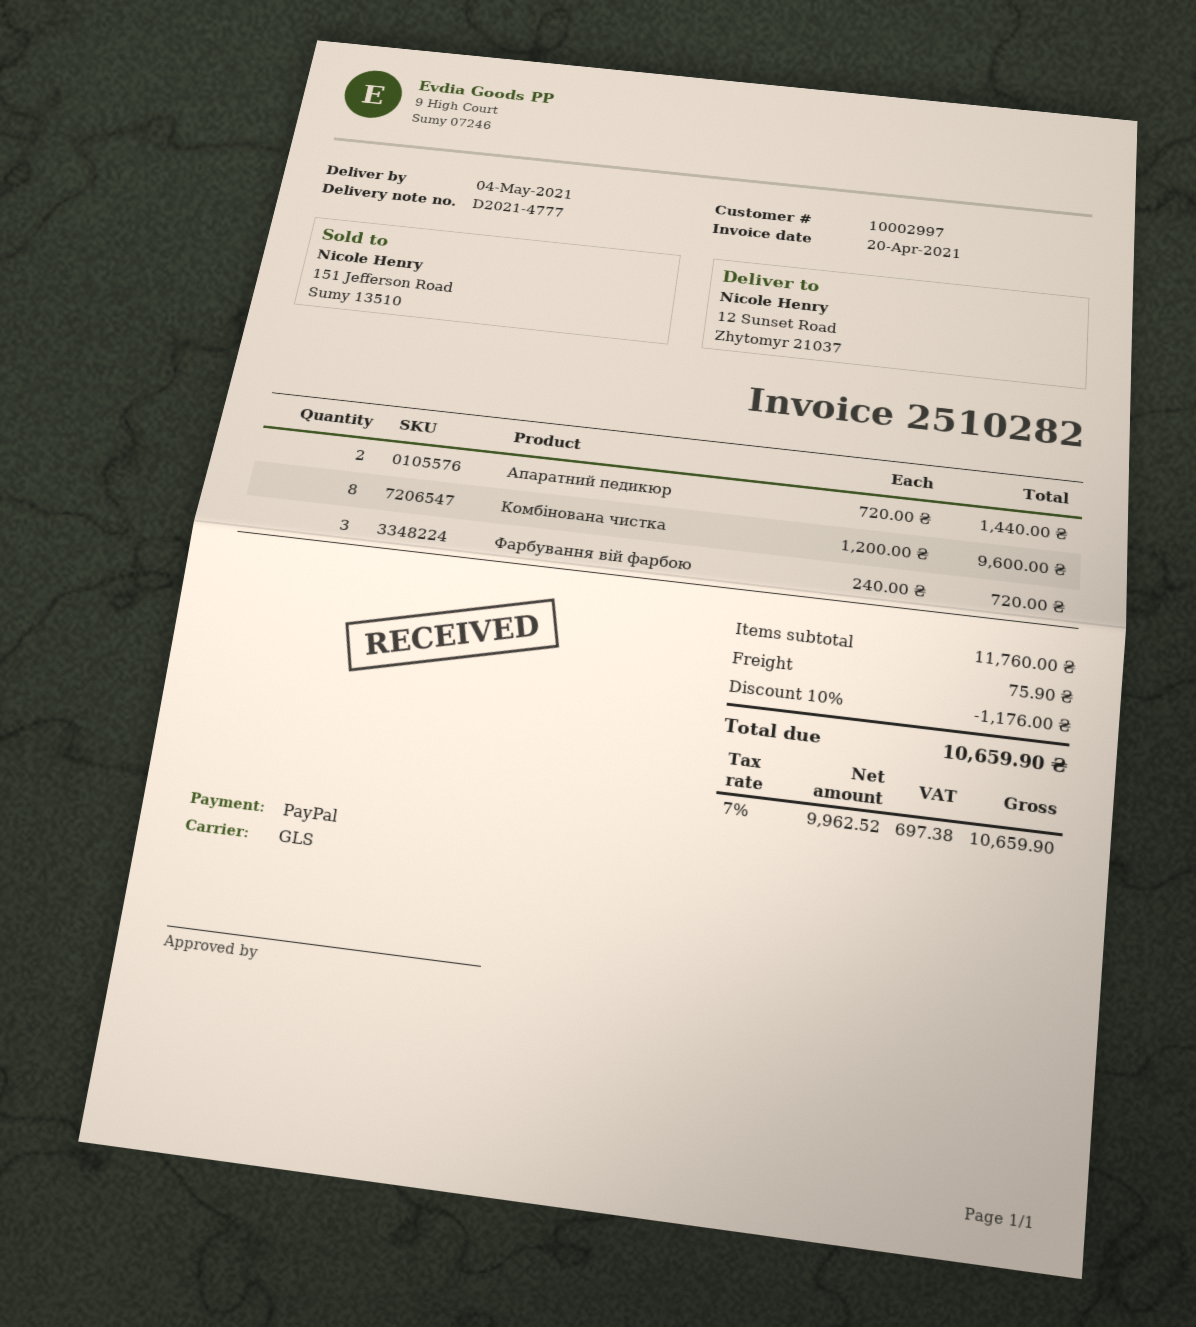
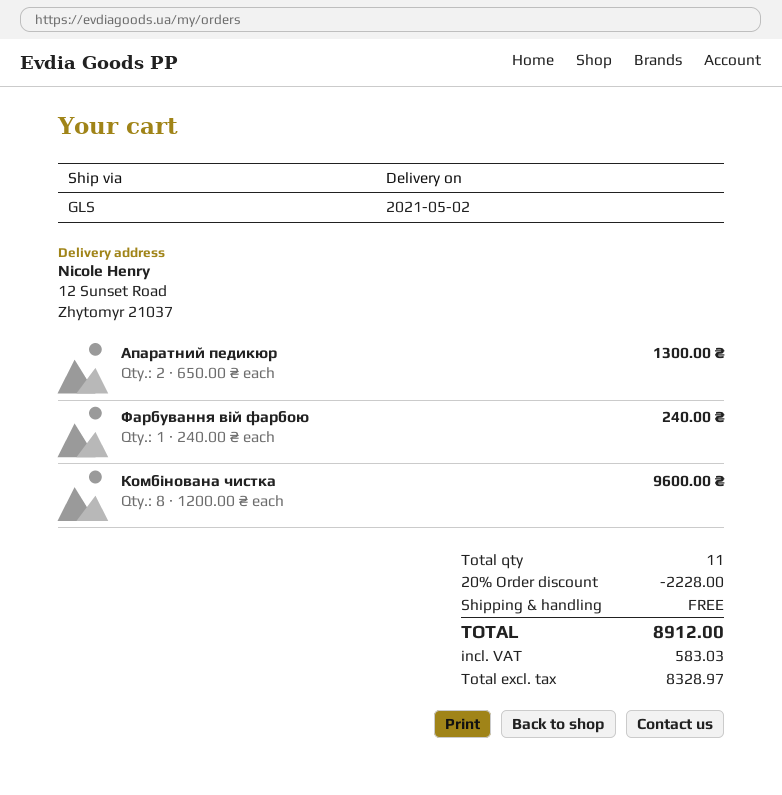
delivery date: 2021-05-04 -> 2021-05-02
Апаратний педикюр: 2 x 720.00 = 1440.00 -> 2 x 650.00 = 1300.00
Фарбування вій фарбою: 3 x 240.00 = 720.00 -> 1 x 240.00 = 240.00
discount: 10% = 1176.00 -> 20% = 2228.00
shipping: 75.90 -> 0.00
net: 9962.52 -> 8328.97
tax: 697.38 -> 583.03
total: 10659.90 -> 8912.00

